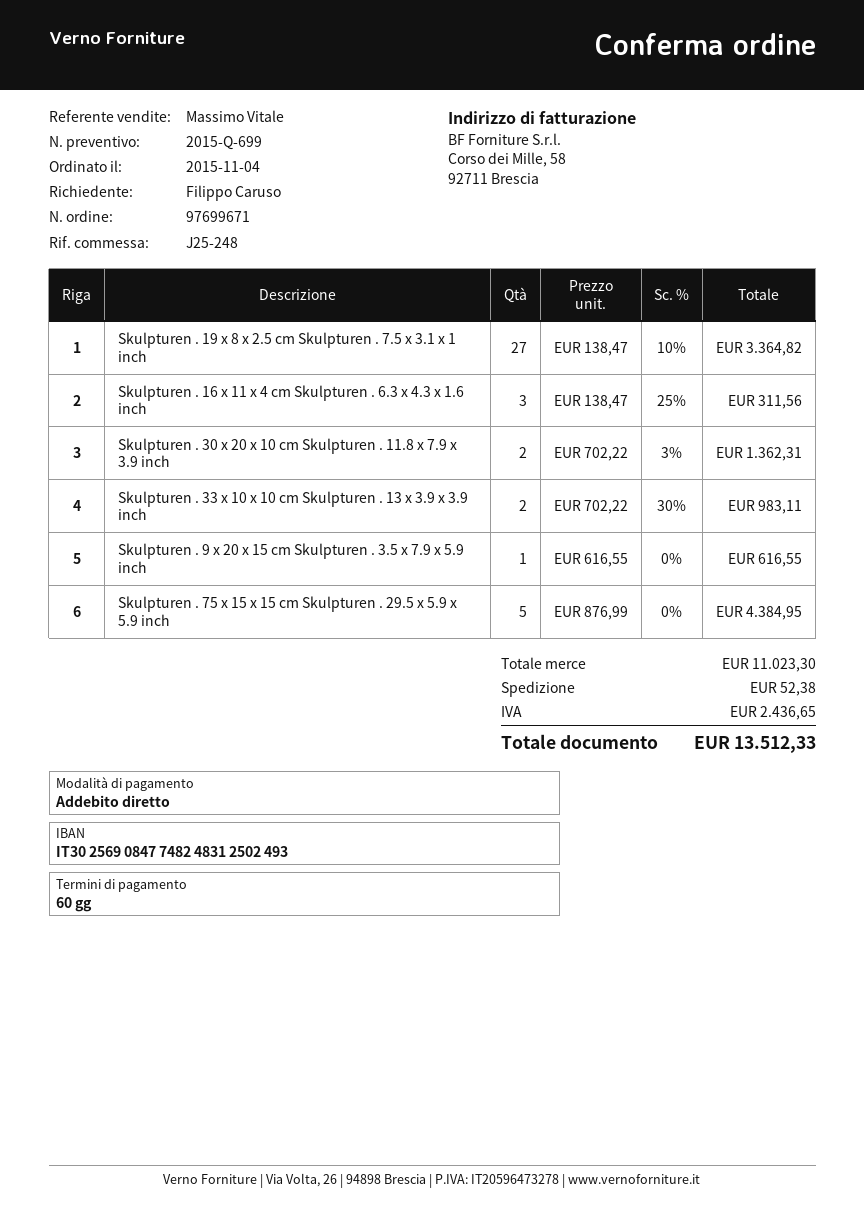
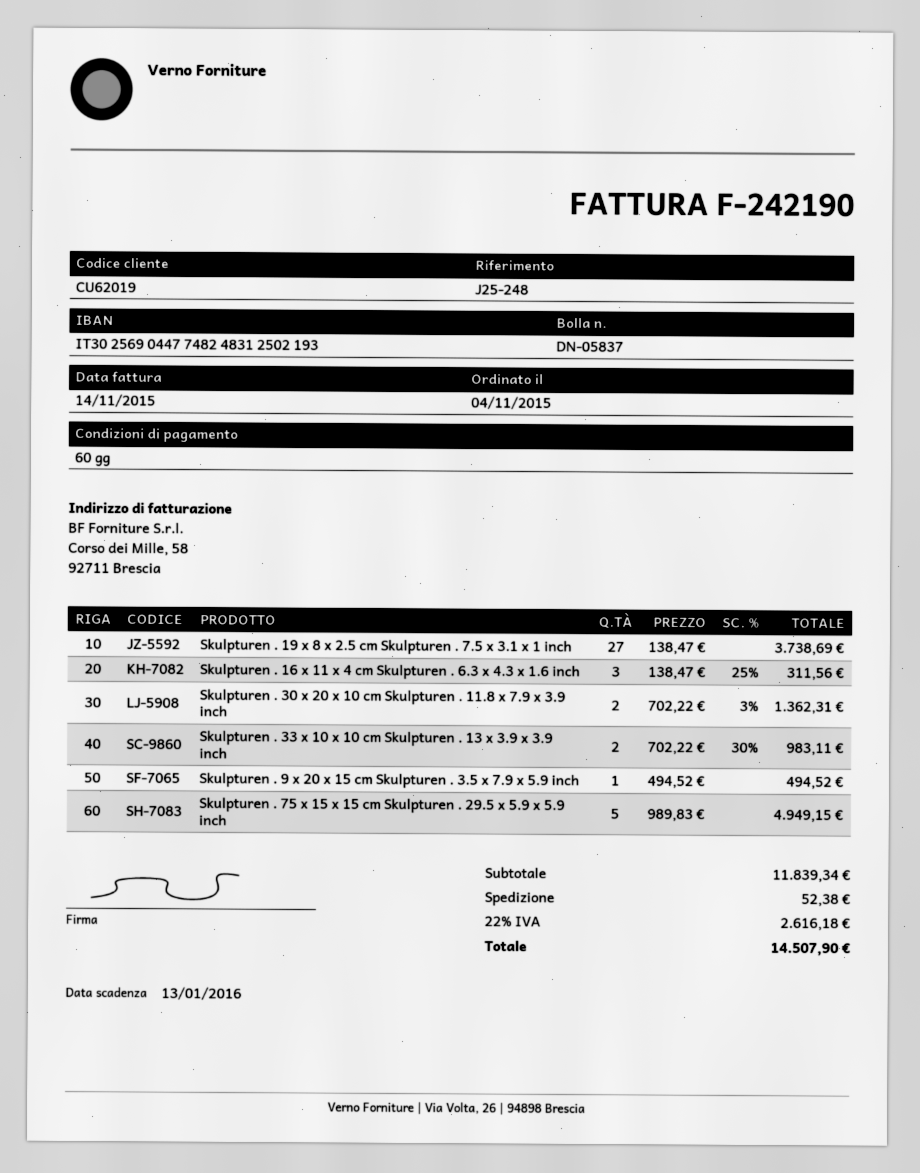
bank account: IT3025690847748248312502493 -> IT3025690447748248312502193
Skulpturen . 19 x 8 x 2.5 cm Skulpturen . 7.5 x 3.1 x 1 inch: 27 x 138.47 - 10% = 3364.82 -> 27 x 138.47 = 3738.69
Skulpturen . 9 x 20 x 15 cm Skulpturen . 3.5 x 7.9 x 5.9 inch: 1 x 616.55 = 616.55 -> 1 x 494.52 = 494.52
Skulpturen . 75 x 15 x 15 cm Skulpturen . 29.5 x 5.9 x 5.9 inch: 5 x 876.99 = 4384.95 -> 5 x 989.83 = 4949.15
subtotal: 11023.30 -> 11839.34
tax: 2436.65 -> 2616.18
total: 13512.33 -> 14507.90

